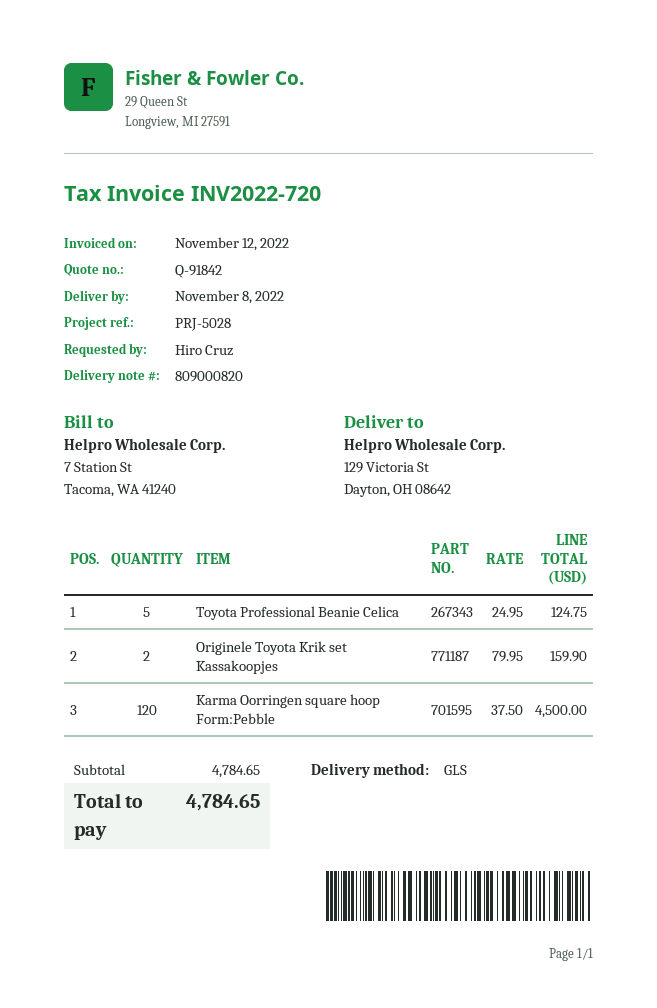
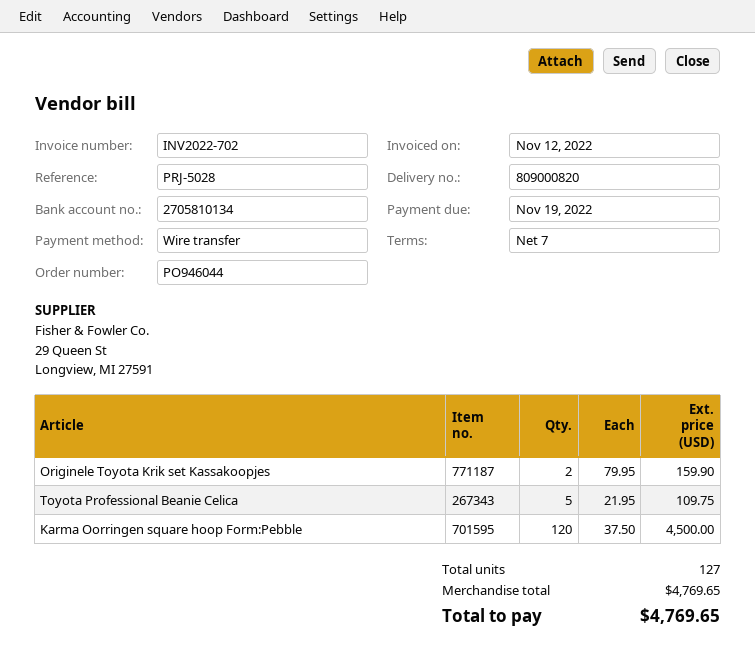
invoice number: INV2022-720 -> INV2022-702
Toyota Professional Beanie Celica: 5 x 24.95 = 124.75 -> 5 x 21.95 = 109.75
subtotal: 4784.65 -> 4769.65
total: 4784.65 -> 4769.65

